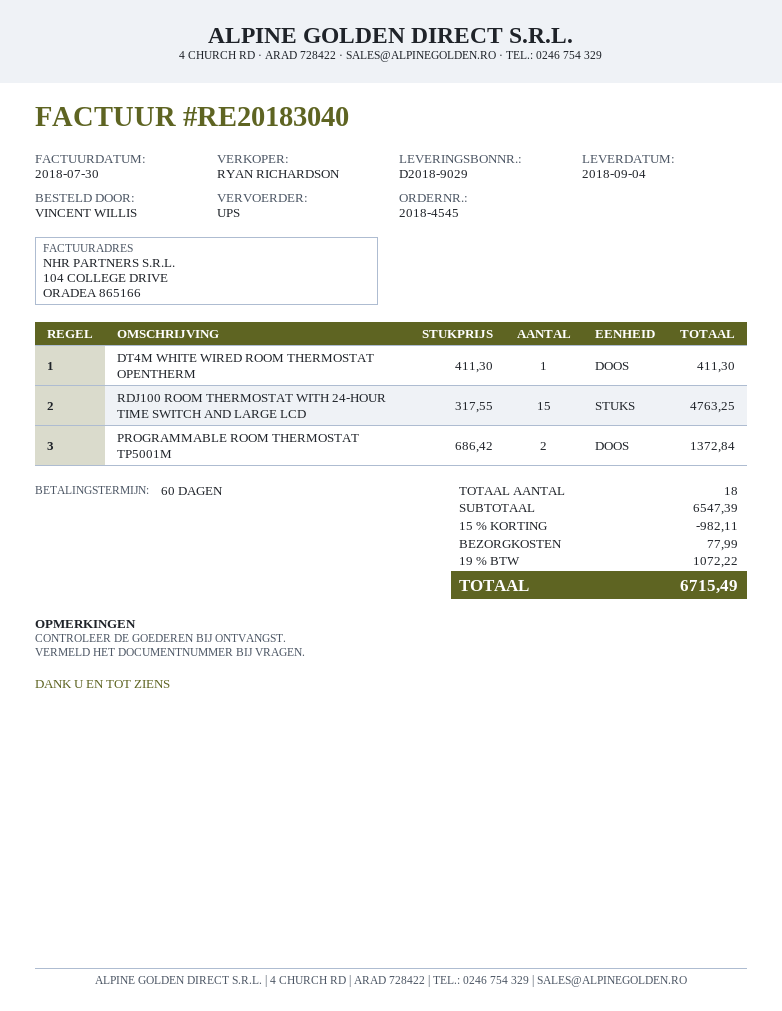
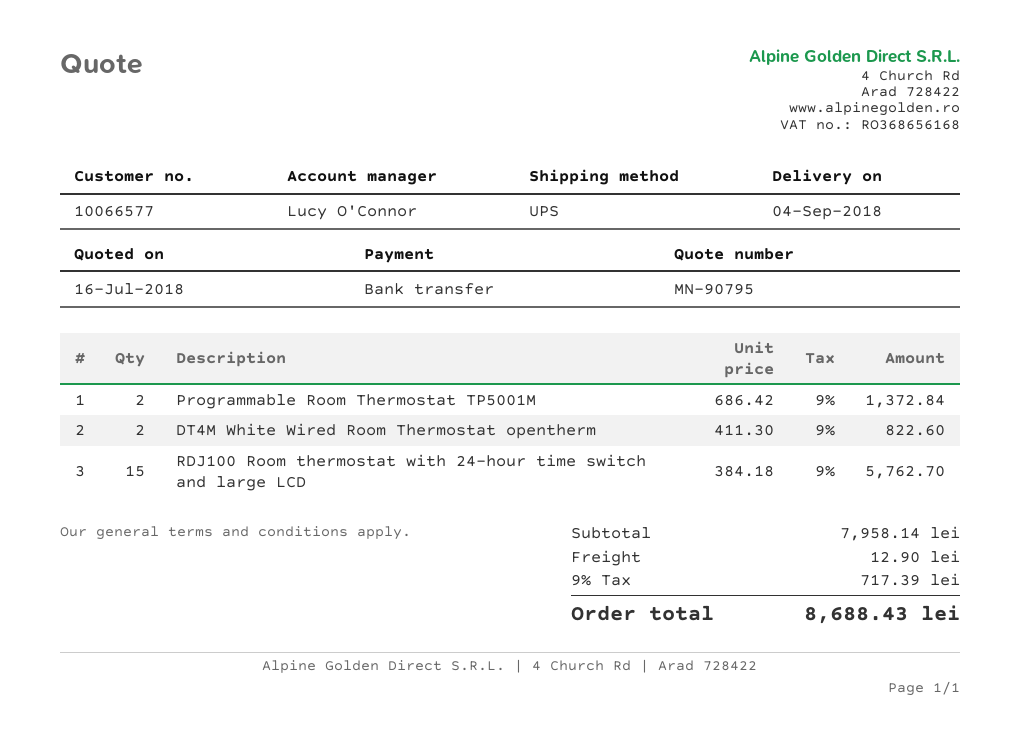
sales rep: RYAN RICHARDSON -> Lucy O'Connor
DT4M WHITE WIRED ROOM THERMOSTAT OPENTHERM: 1 x 411.30 = 411.30 -> 2 x 411.30 = 822.60
RDJ100 ROOM THERMOSTAT WITH 24-HOUR TIME SWITCH AND LARGE LCD: 15 x 317.55 = 4763.25 -> 15 x 384.18 = 5762.70
subtotal: 6547.39 -> 7958.14
discount: 15% = 982.11 -> none
shipping: 77.99 -> 12.90
tax: 19% = 1072.22 -> 9% = 717.39
total: 6715.49 -> 8688.43

